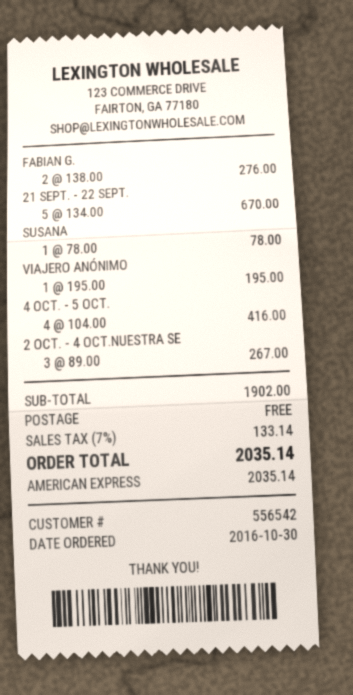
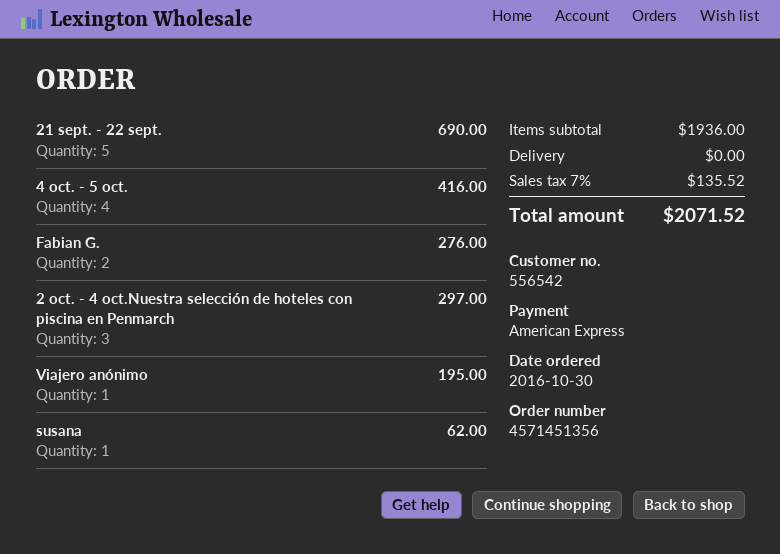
21 SEPT. - 22 SEPT.: 5 for 670.00 -> 5 for 690.00
SUSANA: 1 for 78.00 -> 1 for 62.00
2 OCT. - 4 OCT.NUESTRA SE: 3 for 267.00 -> 3 for 297.00
subtotal: 1902.00 -> 1936.00
tax: 7% = 133.14 -> 7% = 135.52
total: 2035.14 -> 2071.52

